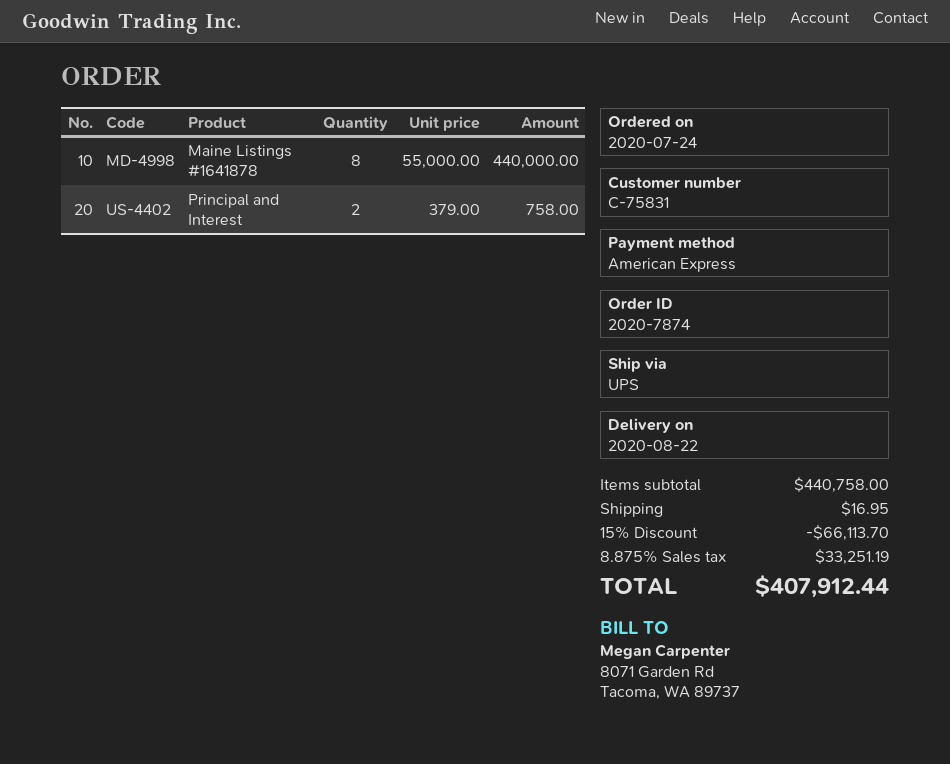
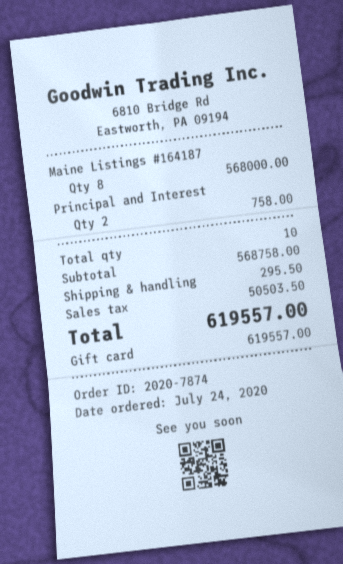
payment method: American Express -> gift card
Maine Listings #1641878: 8 for 440000.00 -> 8 for 568000.00
subtotal: 440758.00 -> 568758.00
discount: 15% = 66113.70 -> none
shipping: 16.95 -> 295.50
tax: 33251.19 -> 50503.50
total: 407912.44 -> 619557.00

